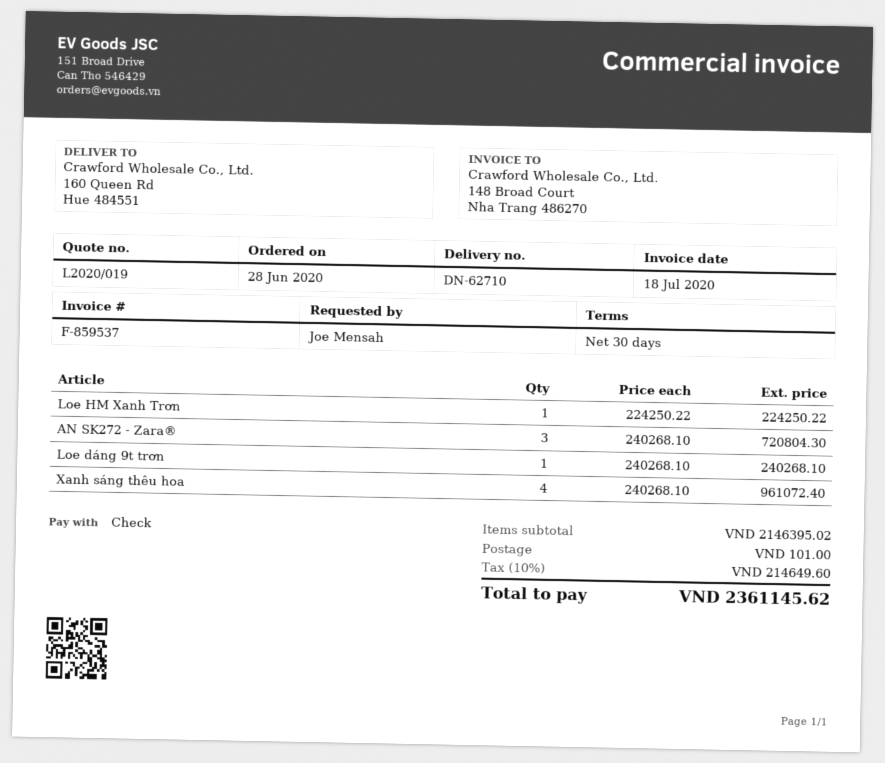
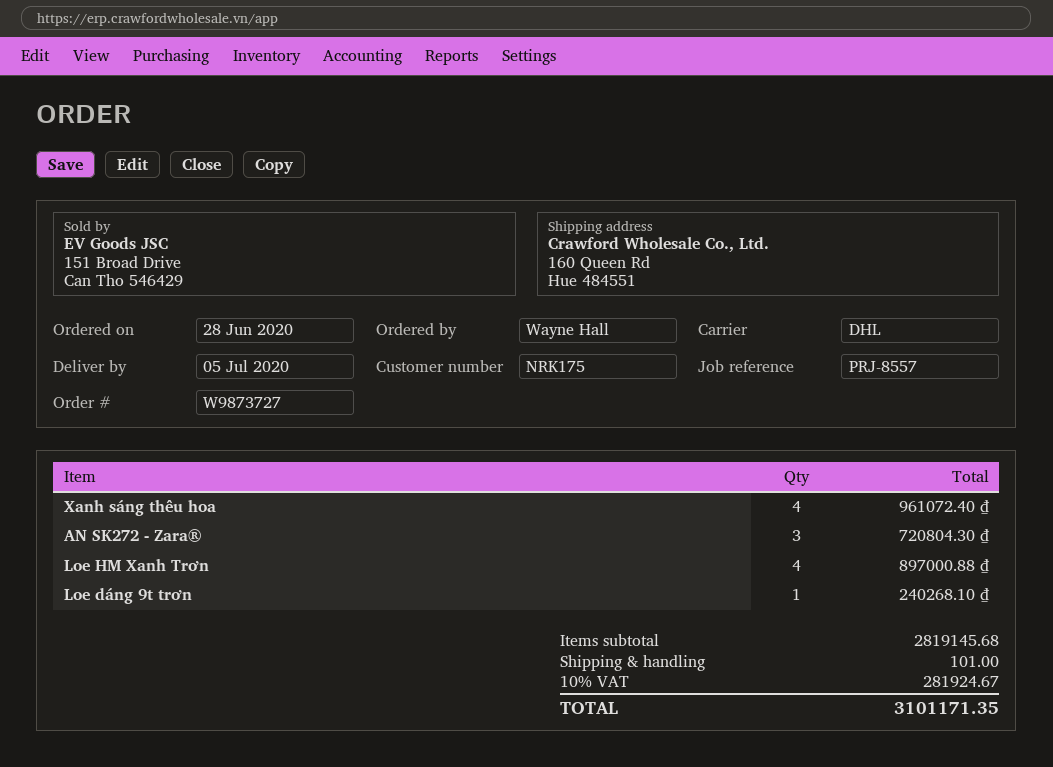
ordered by: Joe Mensah -> Wayne Hall
Loe HM Xanh Trơn: 1 for 224250.22 -> 4 for 897000.88
subtotal: 2146395.02 -> 2819145.68
tax: 10% = 214649.60 -> 10% = 281924.67
total: 2361145.62 -> 3101171.35

